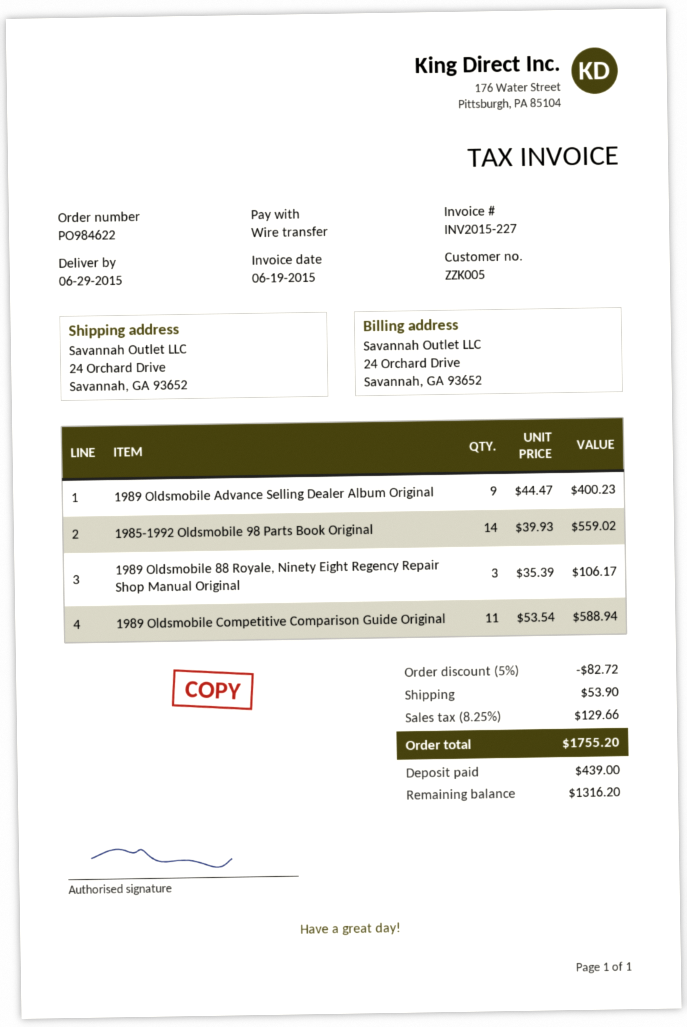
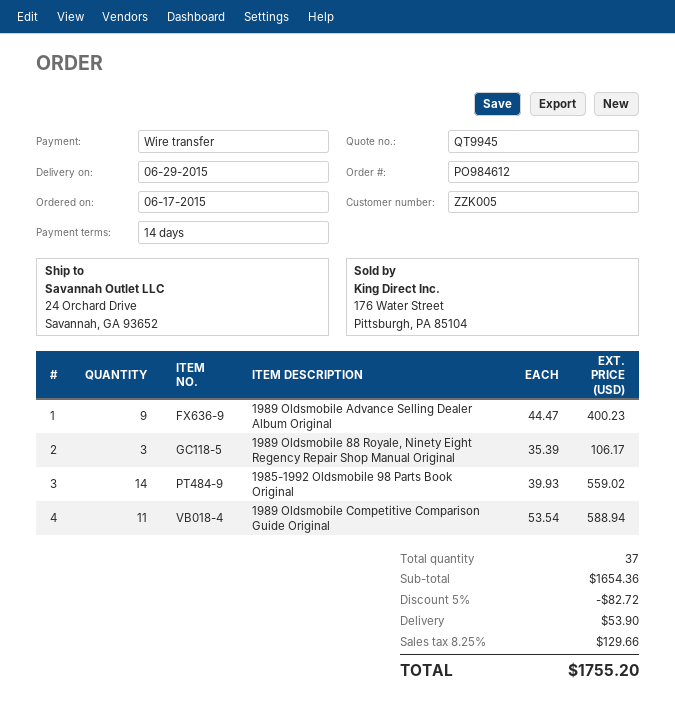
order number: PO984622 -> PO984612

